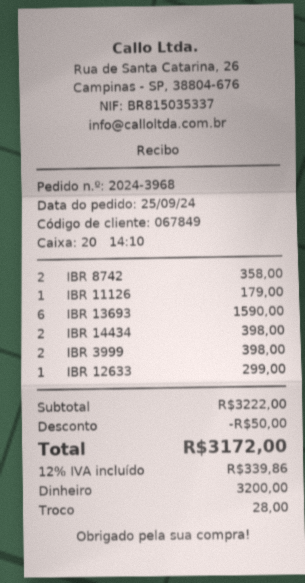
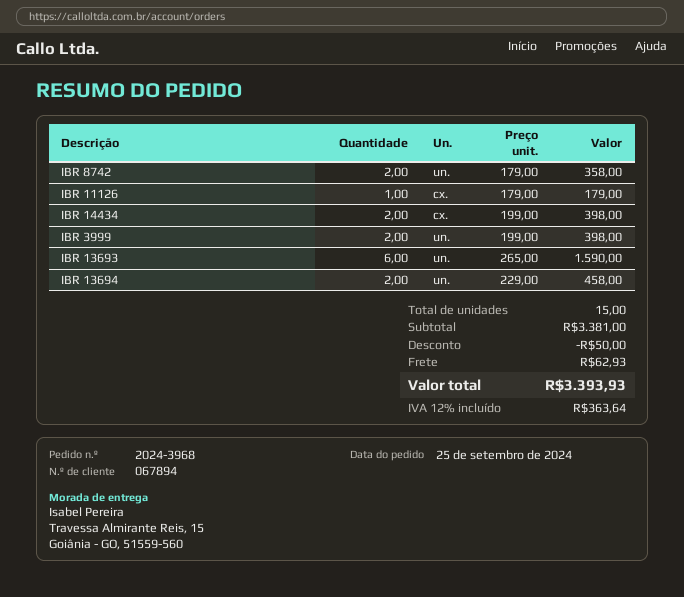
customer number: 067849 -> 067894
IBR 12633: 1 for 299.00 -> none
IBR 13694: none -> 2 for 458.00
subtotal: 3222.00 -> 3381.00
shipping: none -> 62.93
tax: 12% = 339.86 -> 12% = 363.64
total: 3172.00 -> 3393.93

